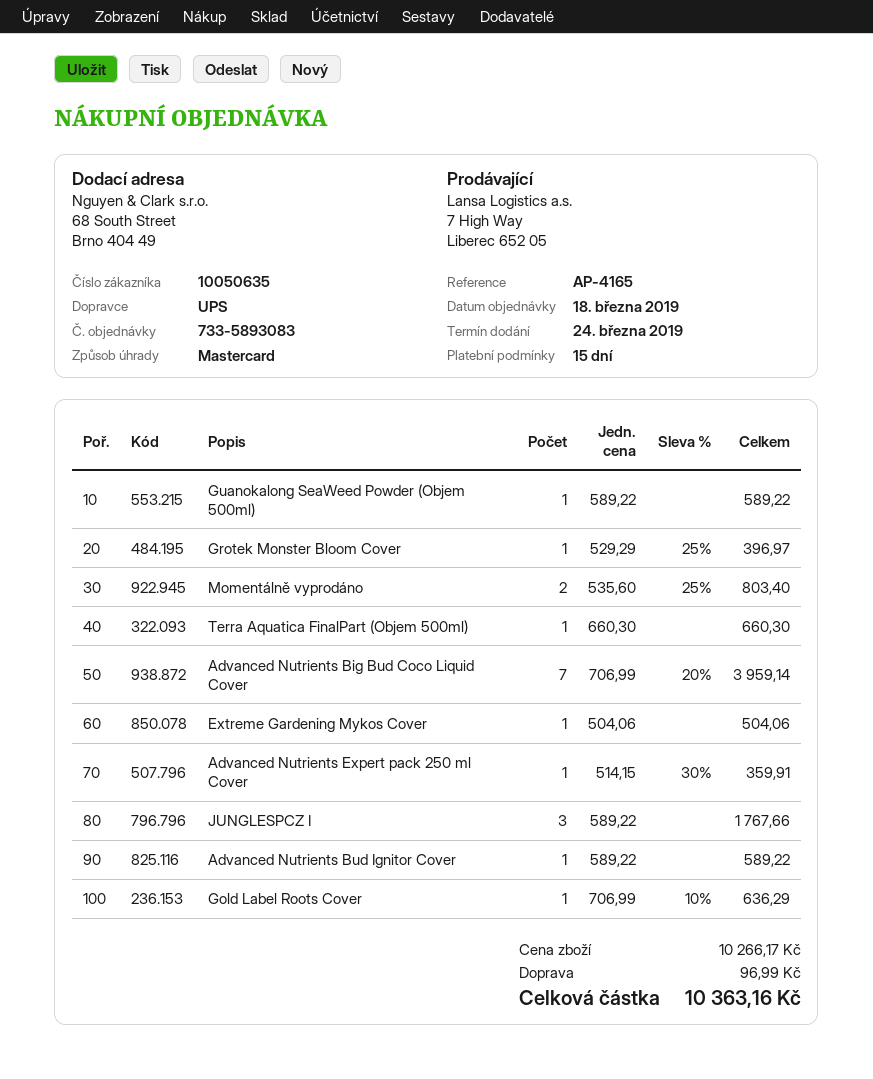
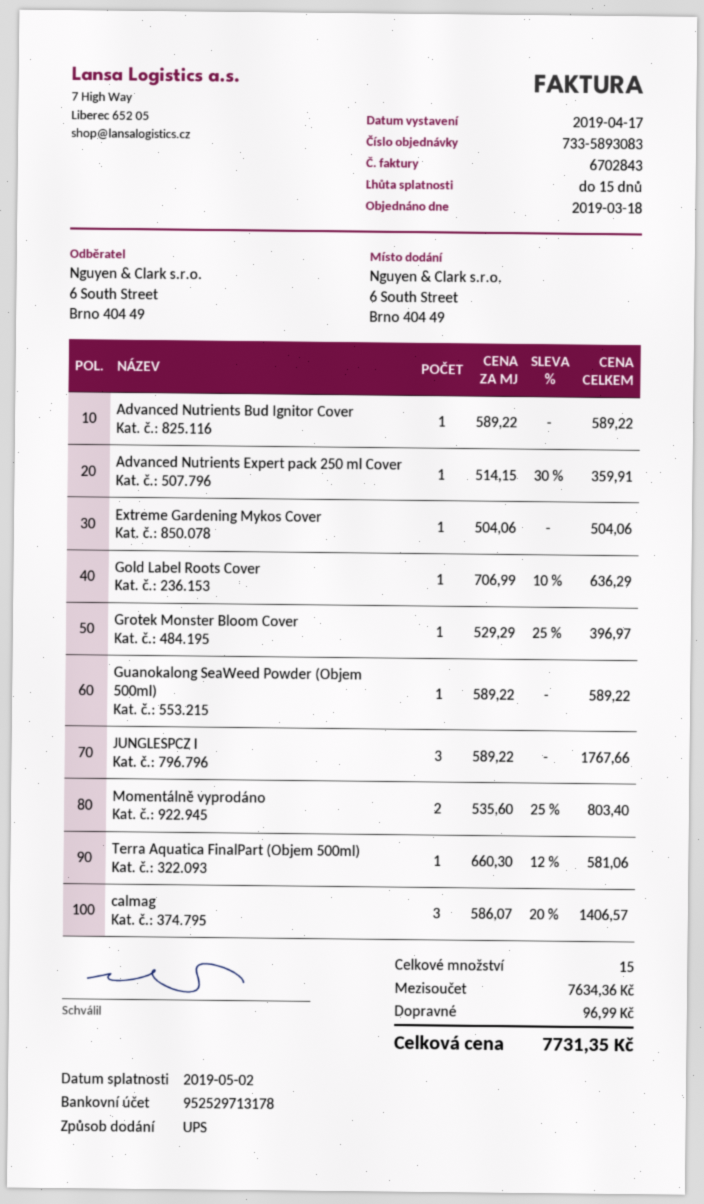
ship to: 68 South Street, Brno 404 49 -> 6 South Street, Brno 404 49
Terra Aquatica FinalPart (Objem 500ml): 1 x 660.30 = 660.30 -> 1 x 660.30 - 12% = 581.06
Advanced Nutrients Big Bud Coco Liquid Cover: 7 x 706.99 - 20% = 3959.14 -> none
calmag: none -> 3 x 586.07 - 20% = 1406.57
subtotal: 10266.17 -> 7634.36
total: 10363.16 -> 7731.35

